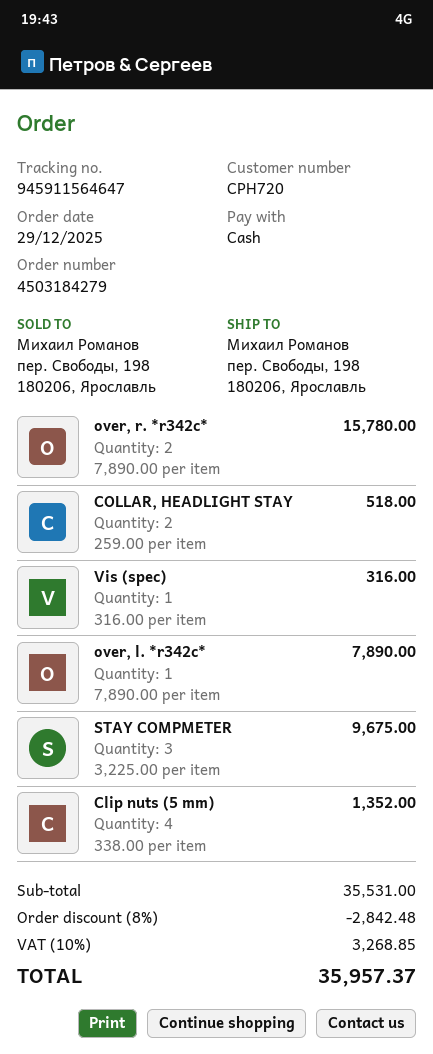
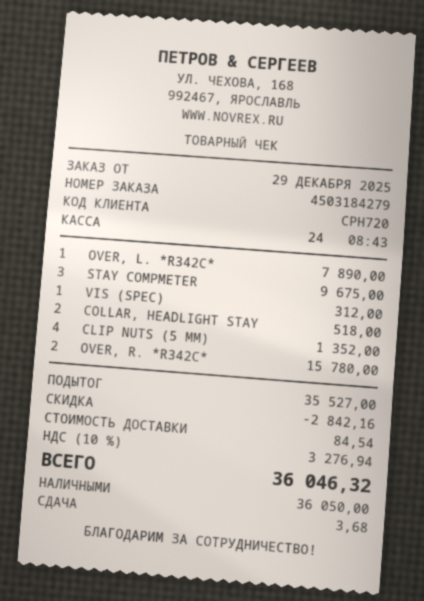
Vis (spec): 1 for 316.00 -> 1 for 312.00
subtotal: 35531.00 -> 35527.00
discount: 2842.48 -> 2842.16
shipping: none -> 84.54
tax: 10% = 3268.85 -> 10% = 3276.94
total: 35957.37 -> 36046.32

